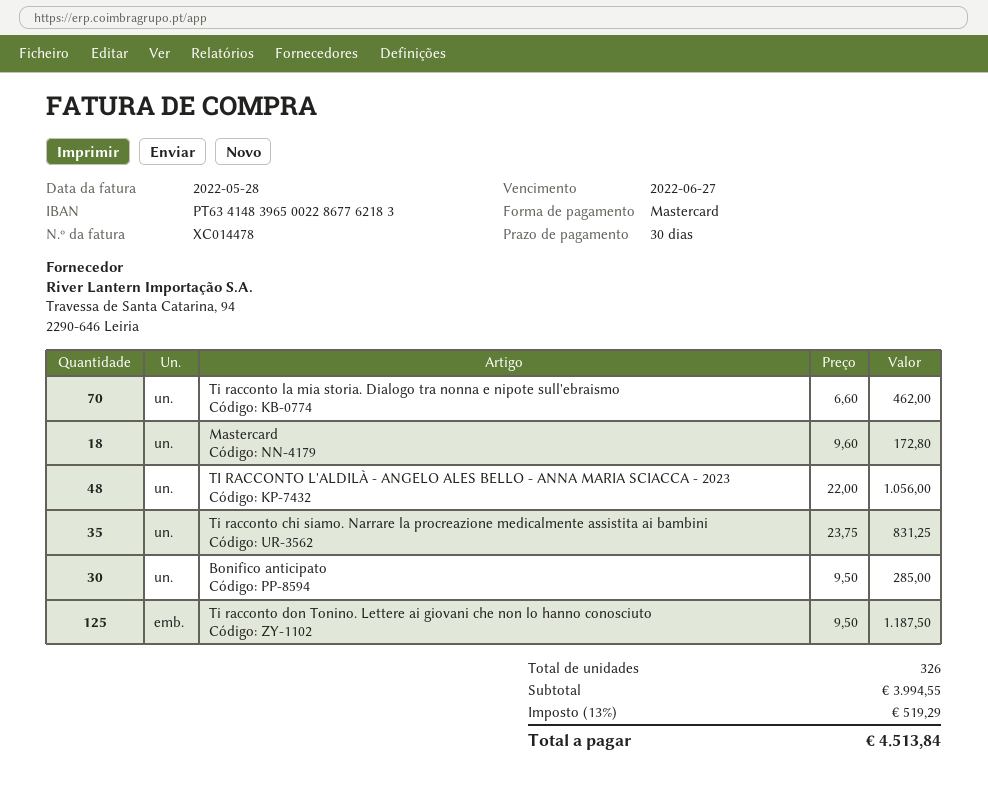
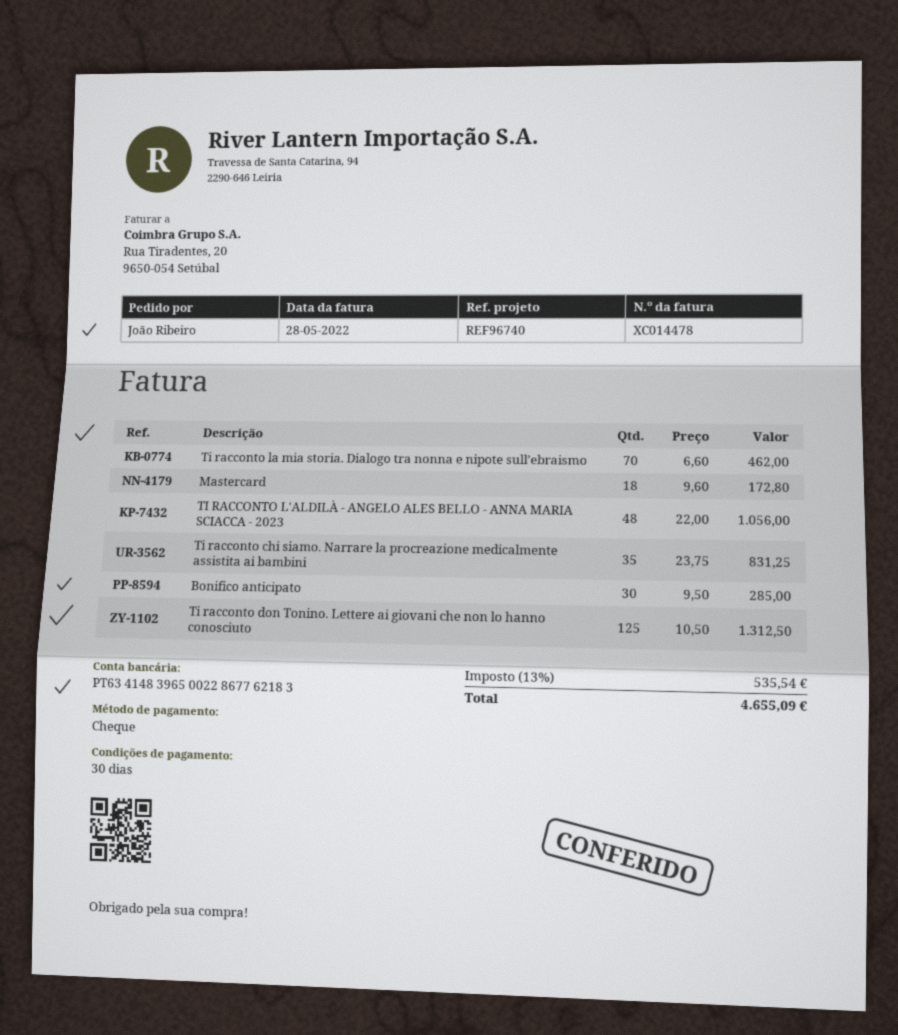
payment method: Mastercard -> cheque
Ti racconto don Tonino. Lettere ai giovani che non lo hanno conosciuto: 125 x 9.50 = 1187.50 -> 125 x 10.50 = 1312.50
tax: 13% = 519.29 -> 13% = 535.54
total: 4513.84 -> 4655.09

